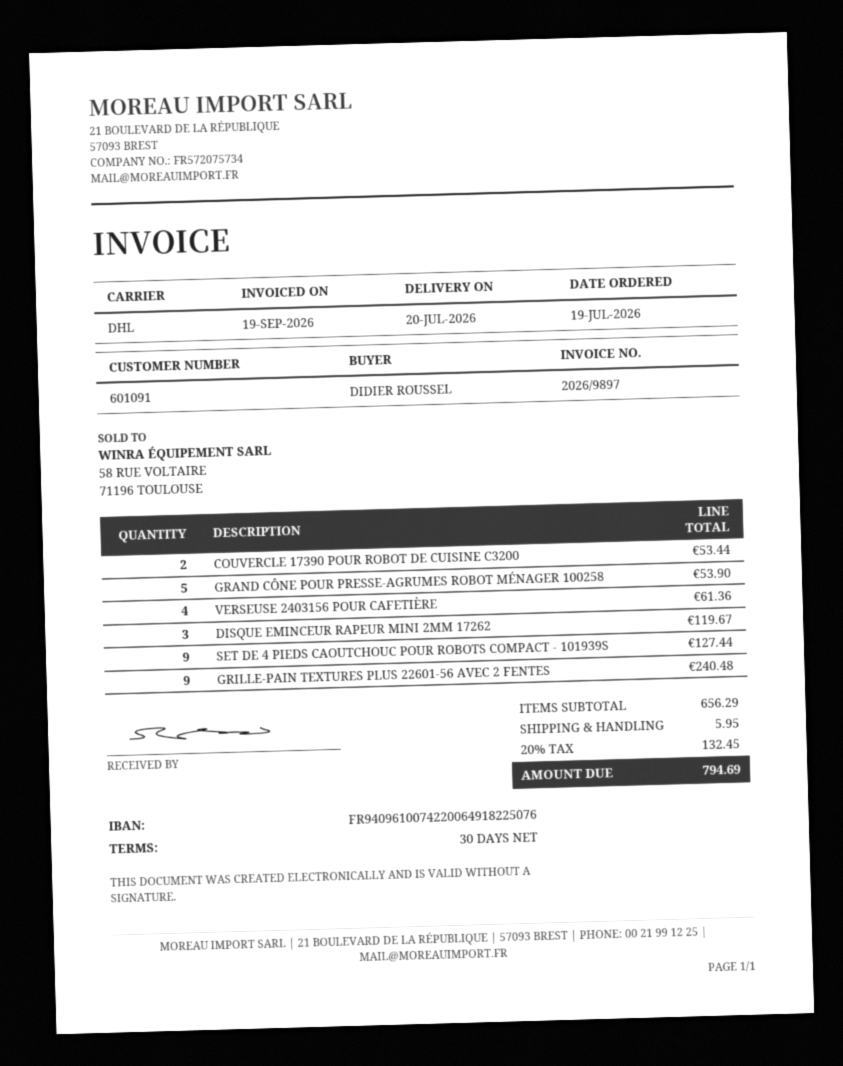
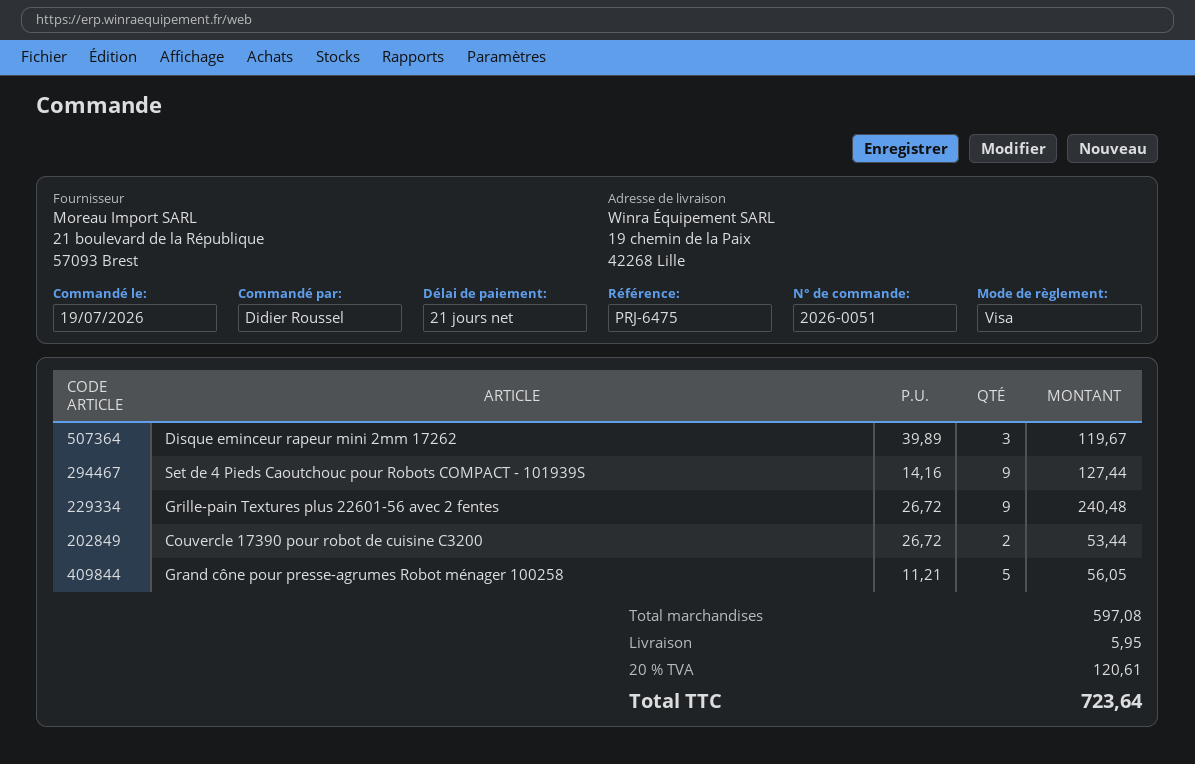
payment terms: 30 days -> 21 days
GRAND CÔNE POUR PRESSE-AGRUMES ROBOT MÉNAGER 100258: 5 for 53.90 -> 5 for 56.05
VERSEUSE 2403156 POUR CAFETIÈRE: 4 for 61.36 -> none
subtotal: 656.29 -> 597.08
tax: 20% = 132.45 -> 20% = 120.61
total: 794.69 -> 723.64

